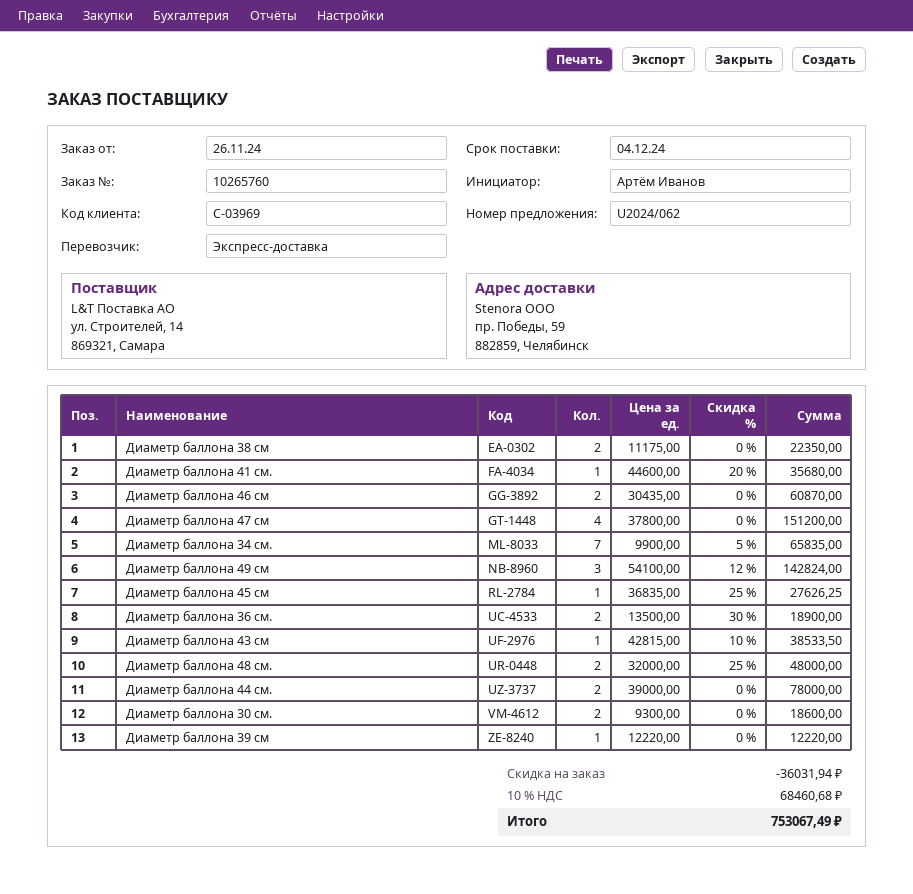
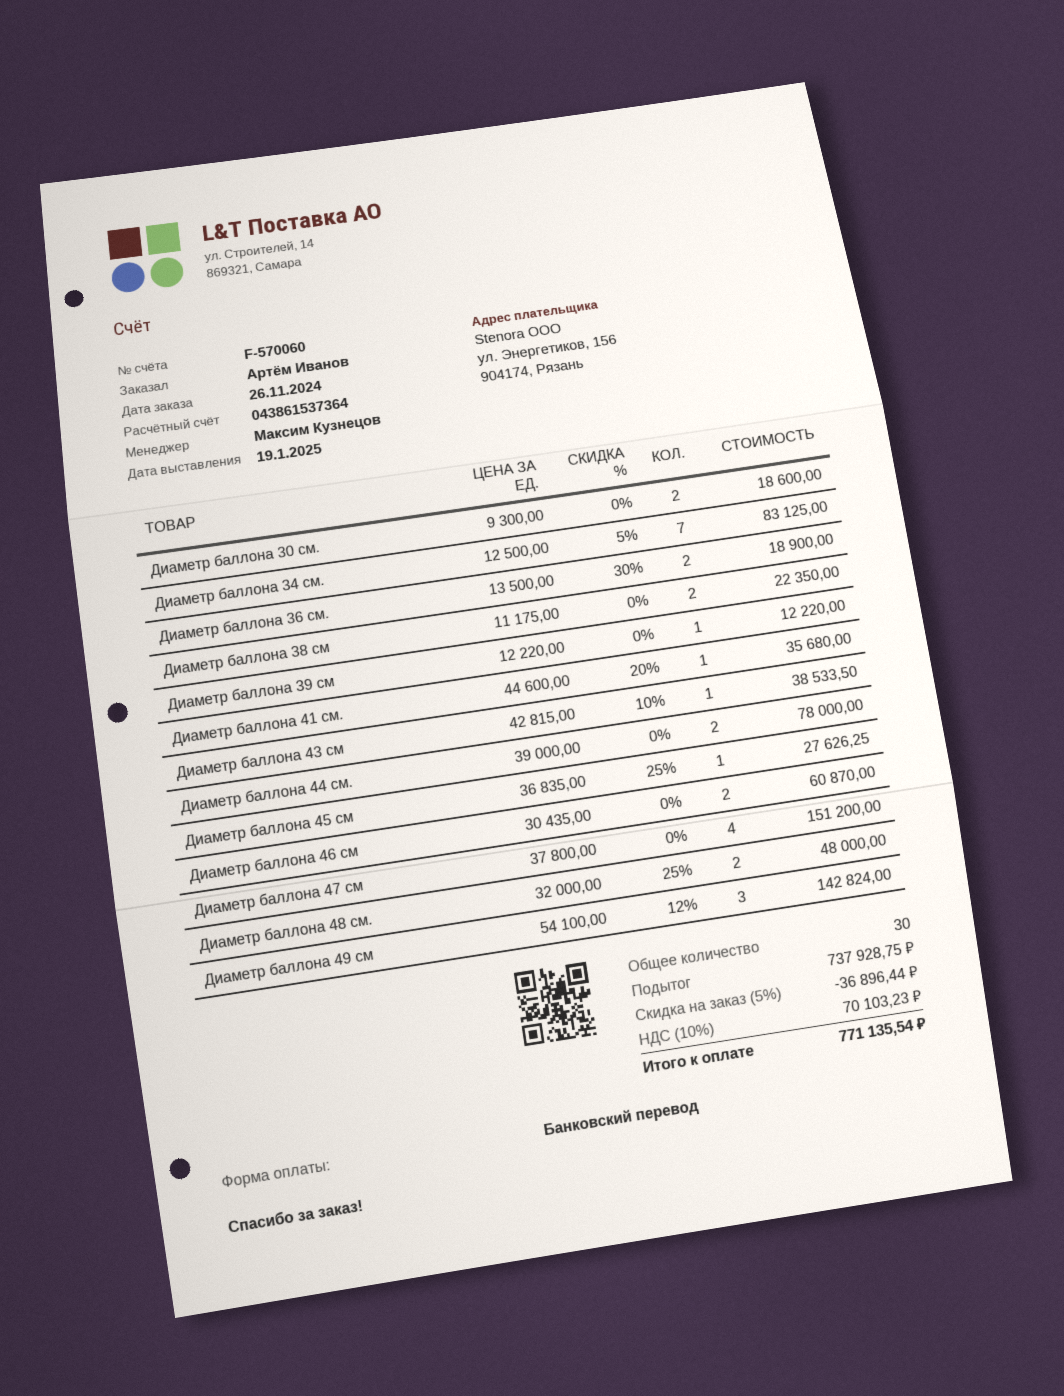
Диаметр баллона 34 см.: 7 x 9900.00 - 5% = 65835.00 -> 7 x 12500.00 - 5% = 83125.00
discount: 36031.94 -> 36896.44
tax: 10% = 68460.68 -> 10% = 70103.23
total: 753067.49 -> 771135.54

